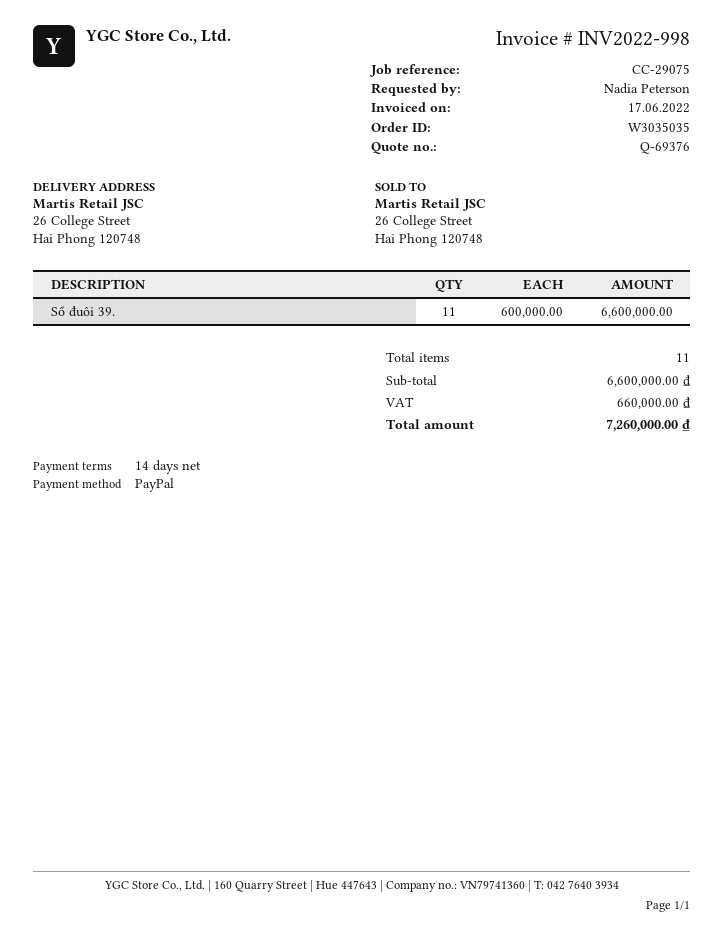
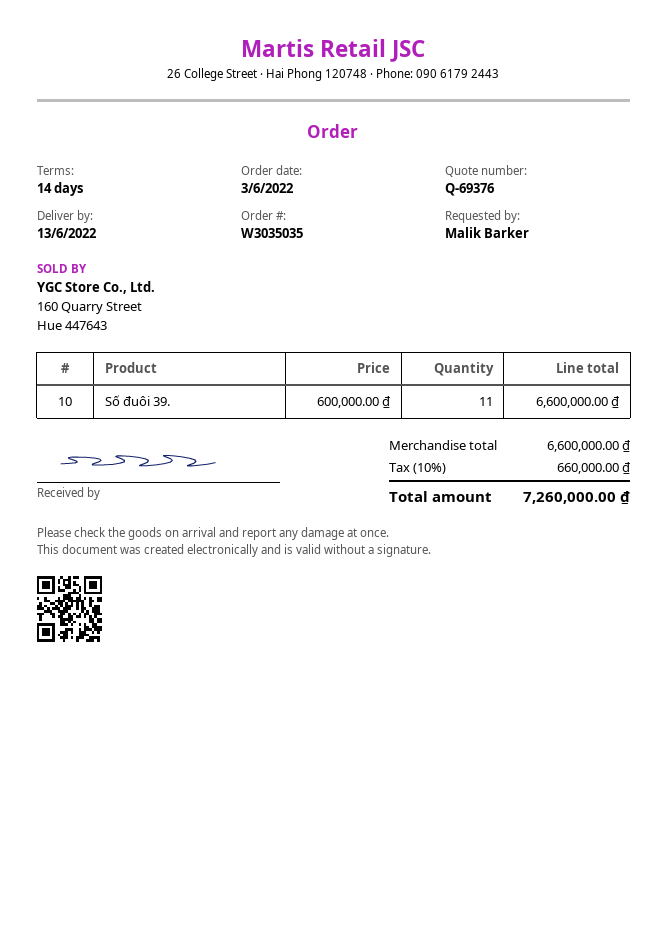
ordered by: Nadia Peterson -> Malik Barker

